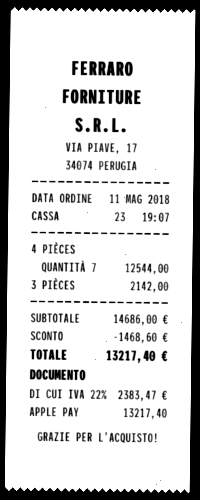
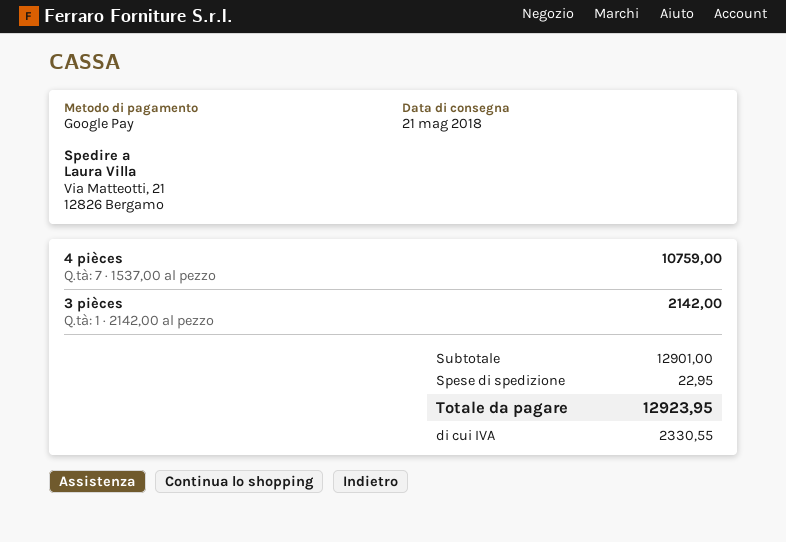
payment method: Apple Pay -> Google Pay
4 PIÈCES: 7 for 12544.00 -> 7 for 10759.00
subtotal: 14686.00 -> 12901.00
discount: 1468.60 -> none
shipping: none -> 22.95
tax: 2383.47 -> 2330.55
total: 13217.40 -> 12923.95

